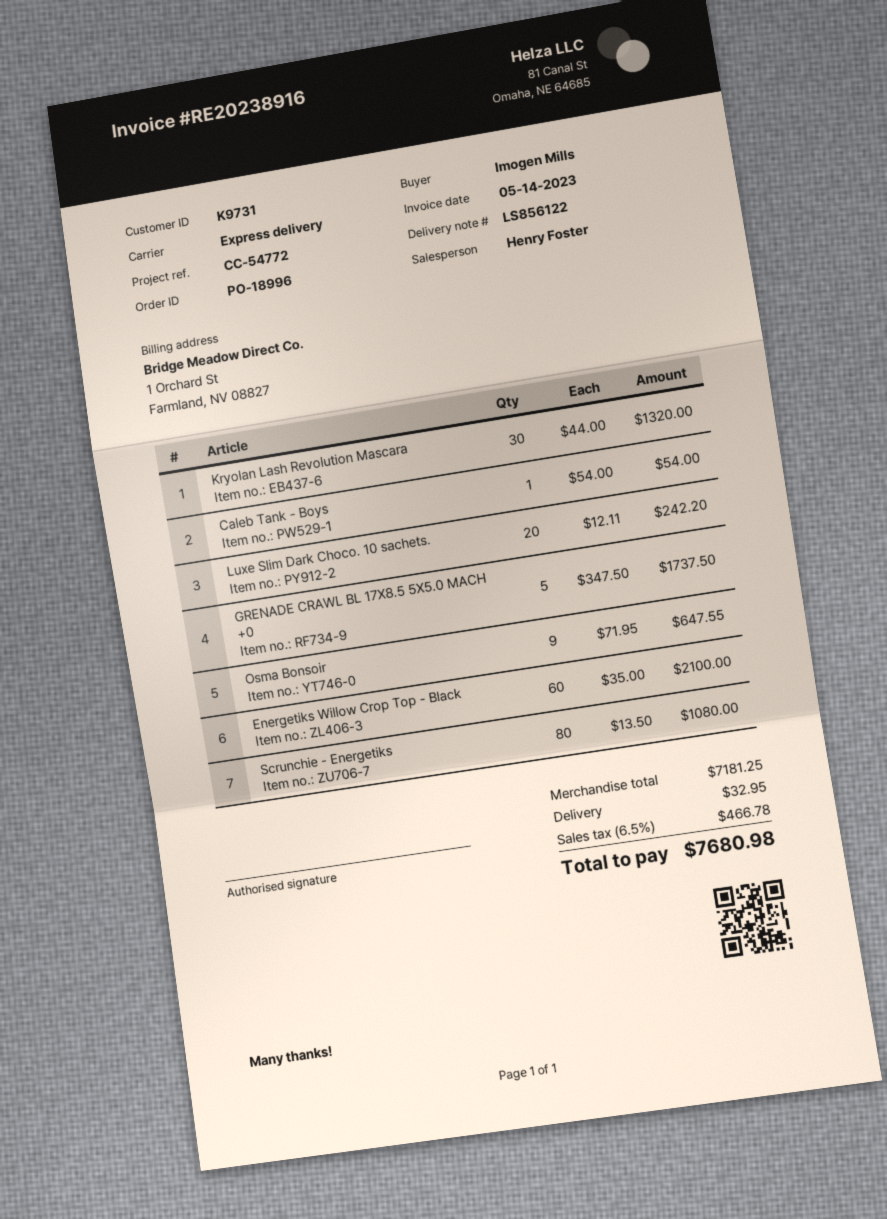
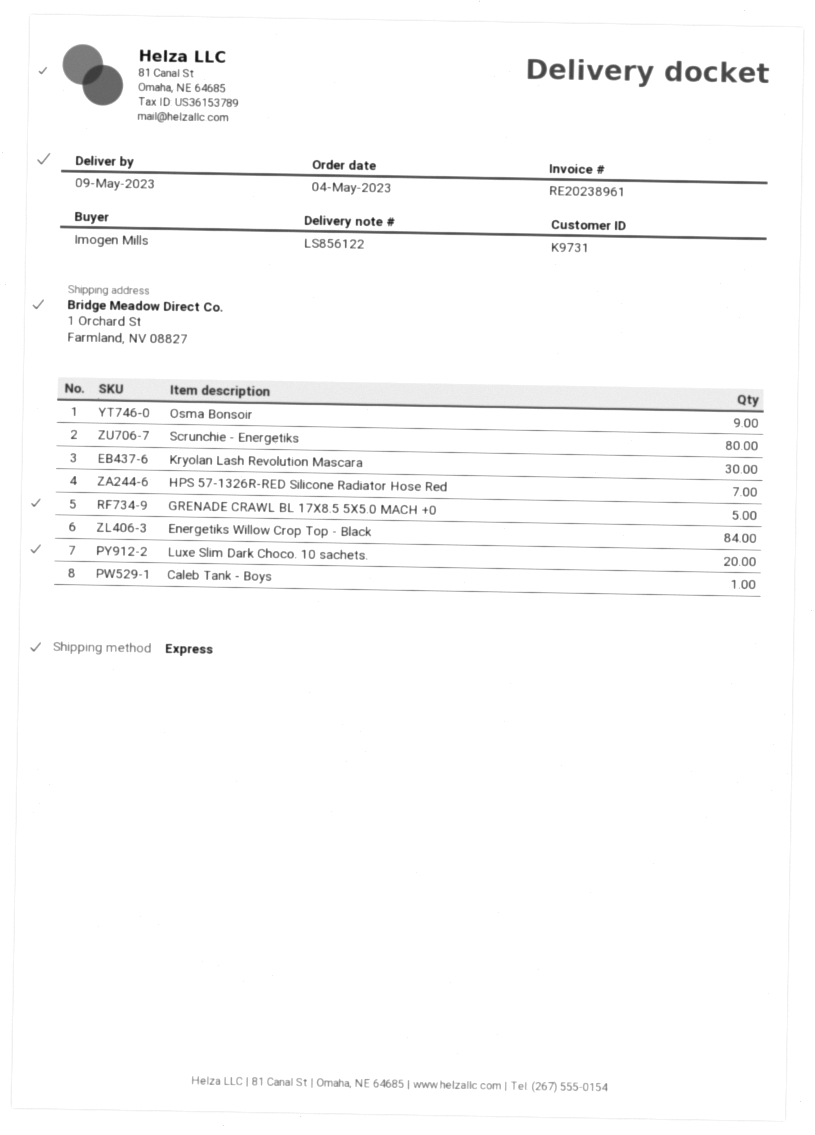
invoice number: RE20238916 -> RE20238961
Energetiks Willow Crop Top - Black: 60 -> 84
HPS 57-1326R-RED Silicone Radiator Hose Red: none -> 7

